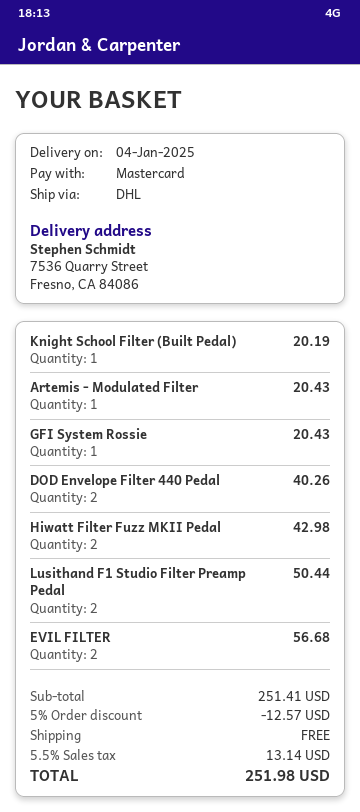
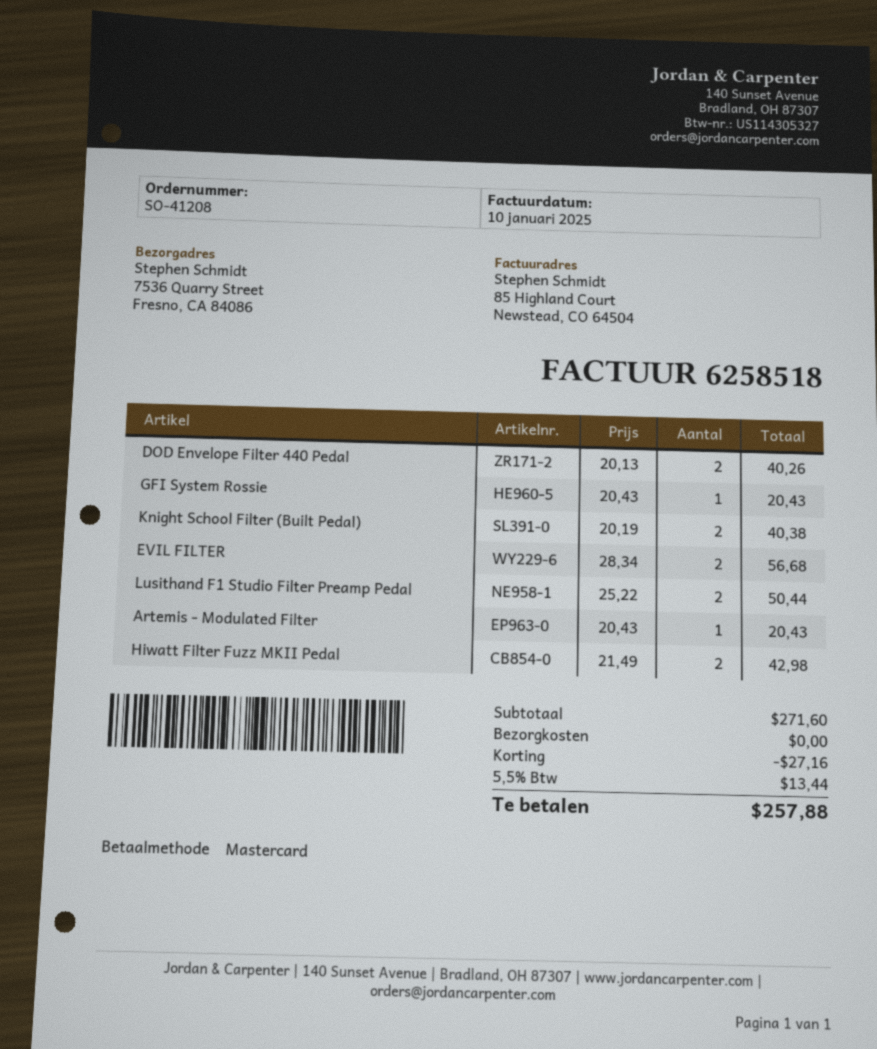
Knight School Filter (Built Pedal): 1 for 20.19 -> 2 for 40.38
subtotal: 251.41 -> 271.60
discount: 12.57 -> 27.16
tax: 5.5% = 13.14 -> 5.5% = 13.44
total: 251.98 -> 257.88

